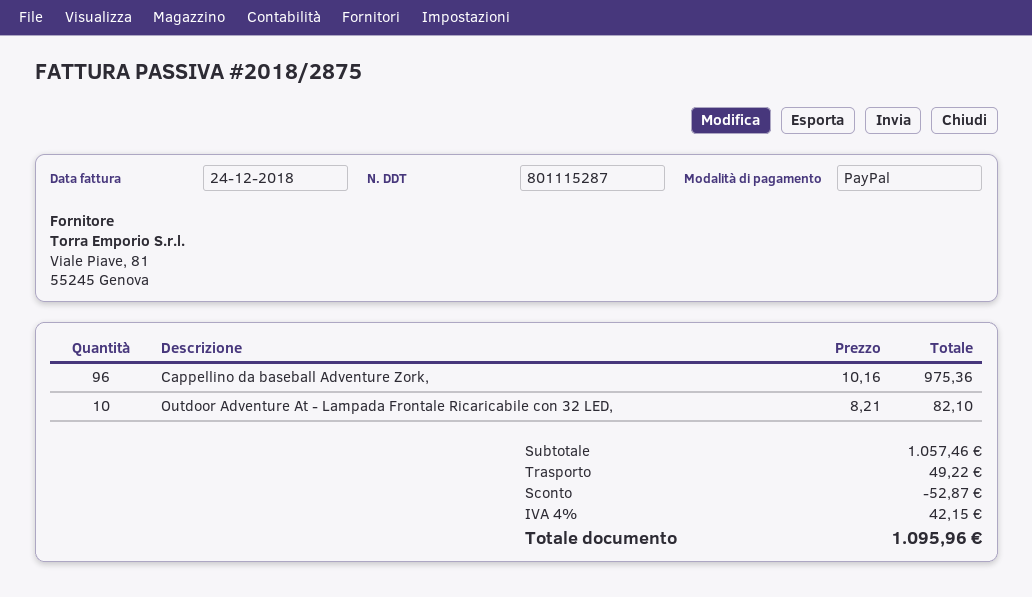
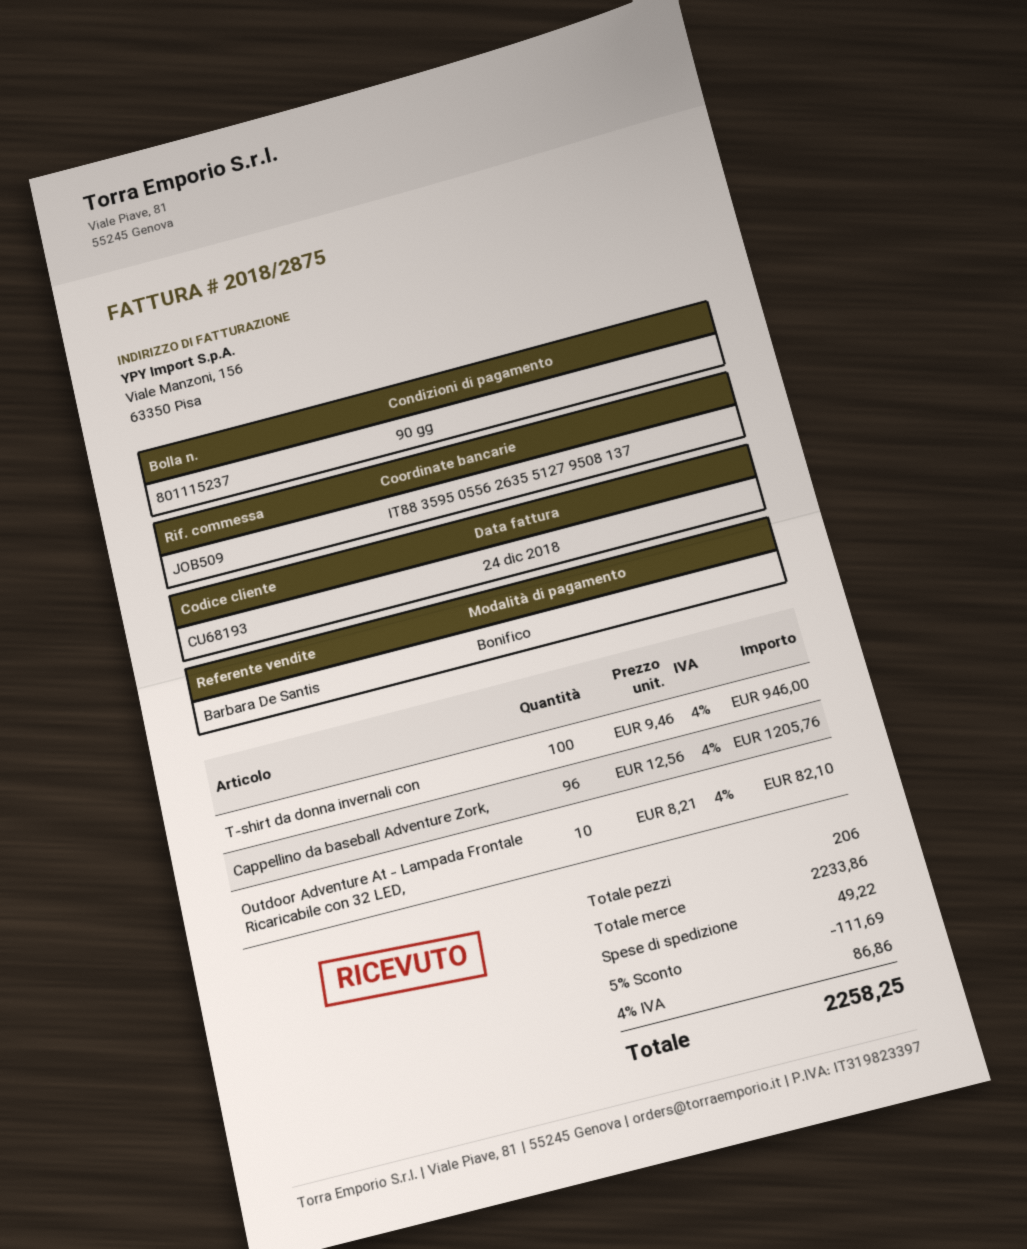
delivery note number: 801115287 -> 801115237
payment method: PayPal -> bank transfer
Cappellino da baseball Adventure Zork,: 96 x 10.16 = 975.36 -> 96 x 12.56 = 1205.76
T-shirt da donna invernali con: none -> 100 x 9.46 = 946.00
subtotal: 1057.46 -> 2233.86
discount: 52.87 -> 111.69
tax: 4% = 42.15 -> 4% = 86.86
total: 1095.96 -> 2258.25

